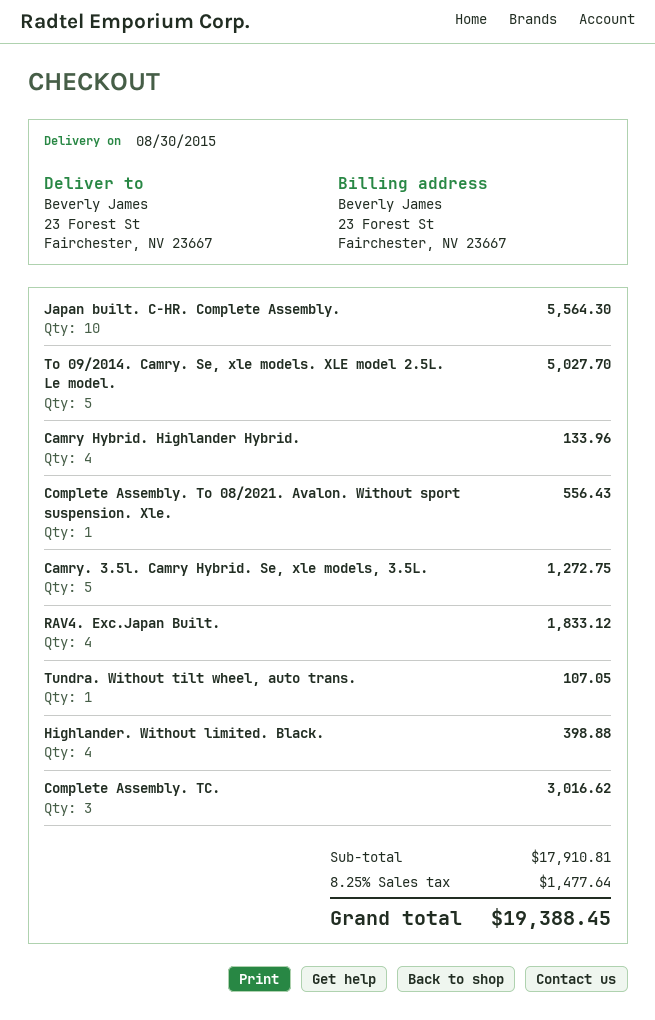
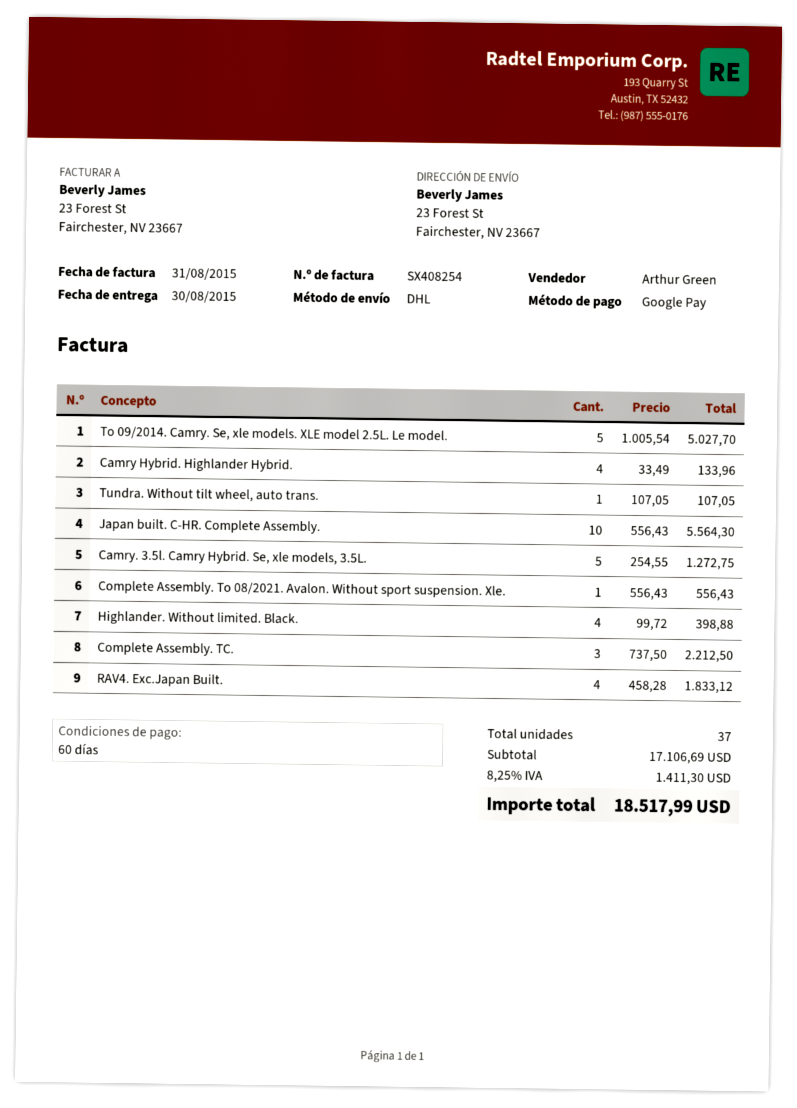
Complete Assembly. TC.: 3 for 3016.62 -> 3 for 2212.50
subtotal: 17910.81 -> 17106.69
tax: 8.25% = 1477.64 -> 8.25% = 1411.30
total: 19388.45 -> 18517.99

